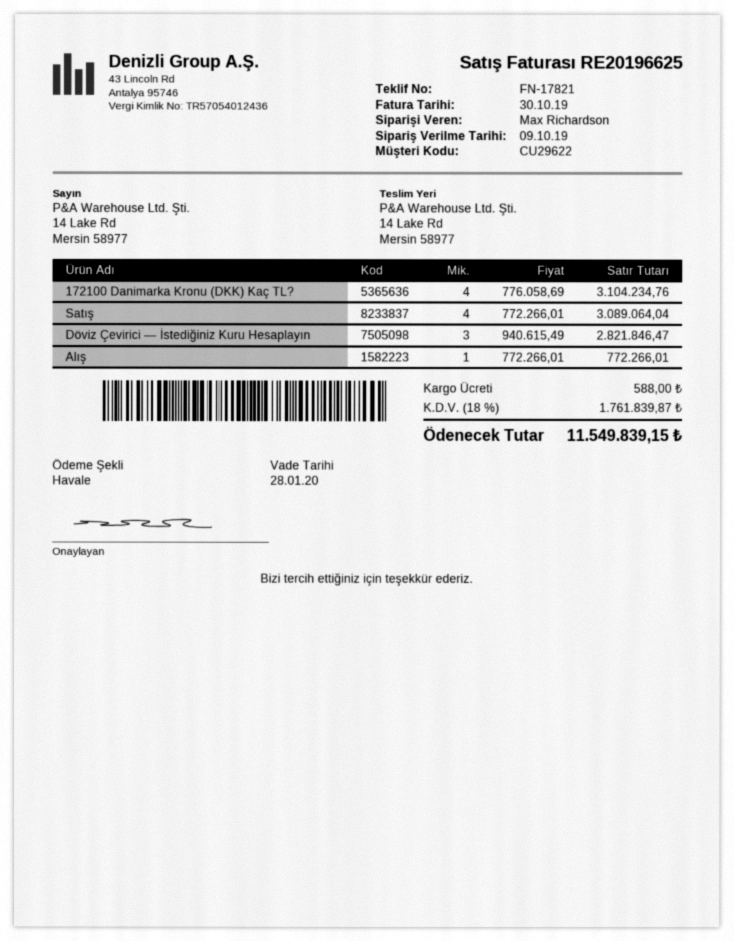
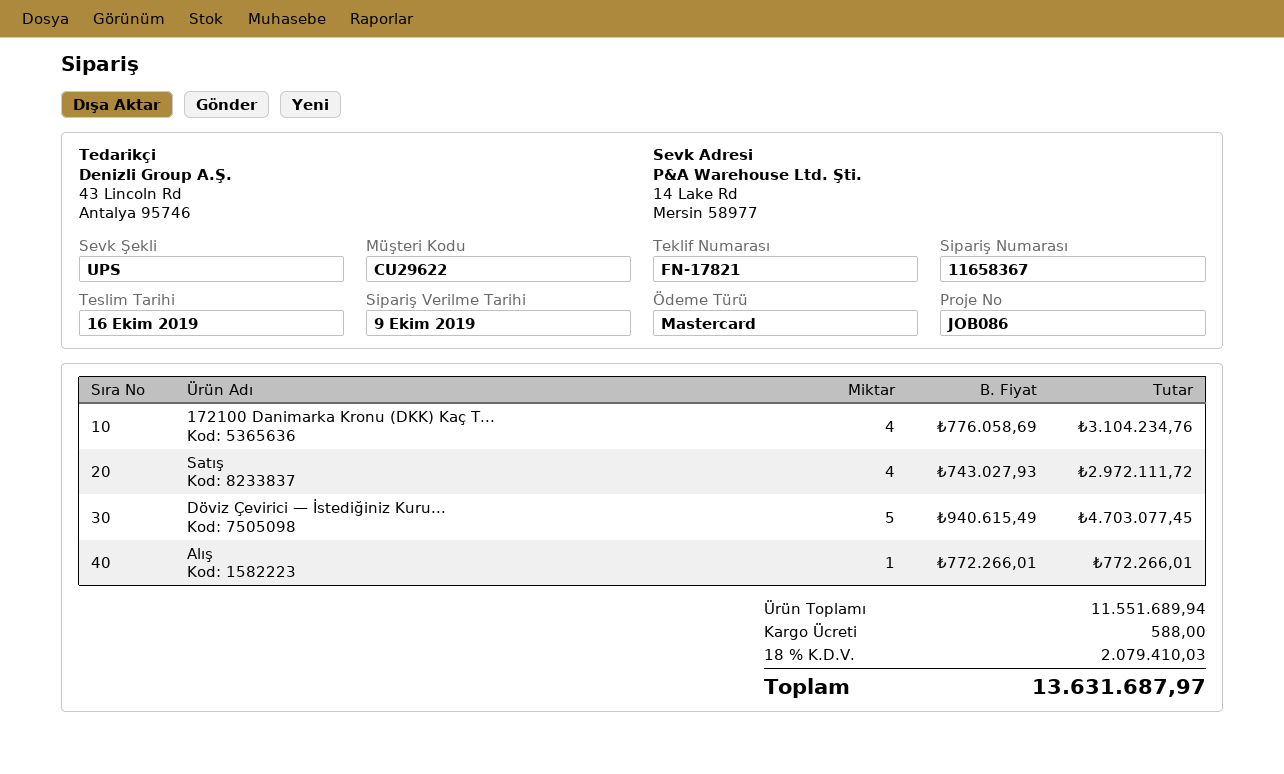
payment method: bank transfer -> Mastercard
Satış: 4 x 772266.01 = 3089064.04 -> 4 x 743027.93 = 2972111.72
Döviz Çevirici — İstediğiniz Kuru Hesaplayın: 3 x 940615.49 = 2821846.47 -> 5 x 940615.49 = 4703077.45
tax: 18% = 1761839.87 -> 18% = 2079410.03
total: 11549839.15 -> 13631687.97

